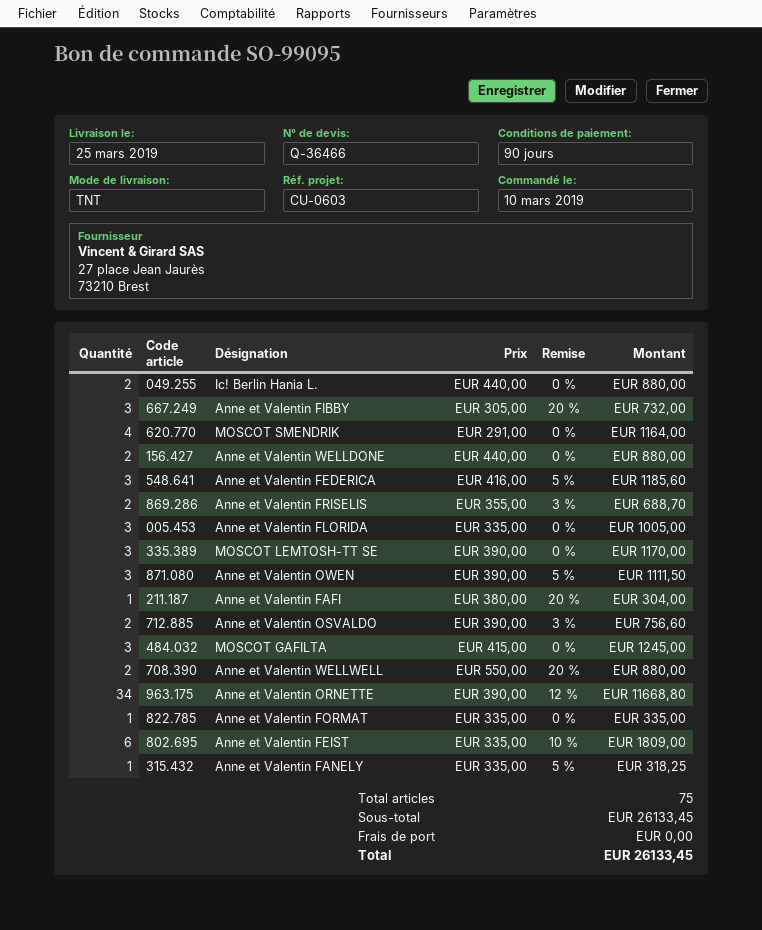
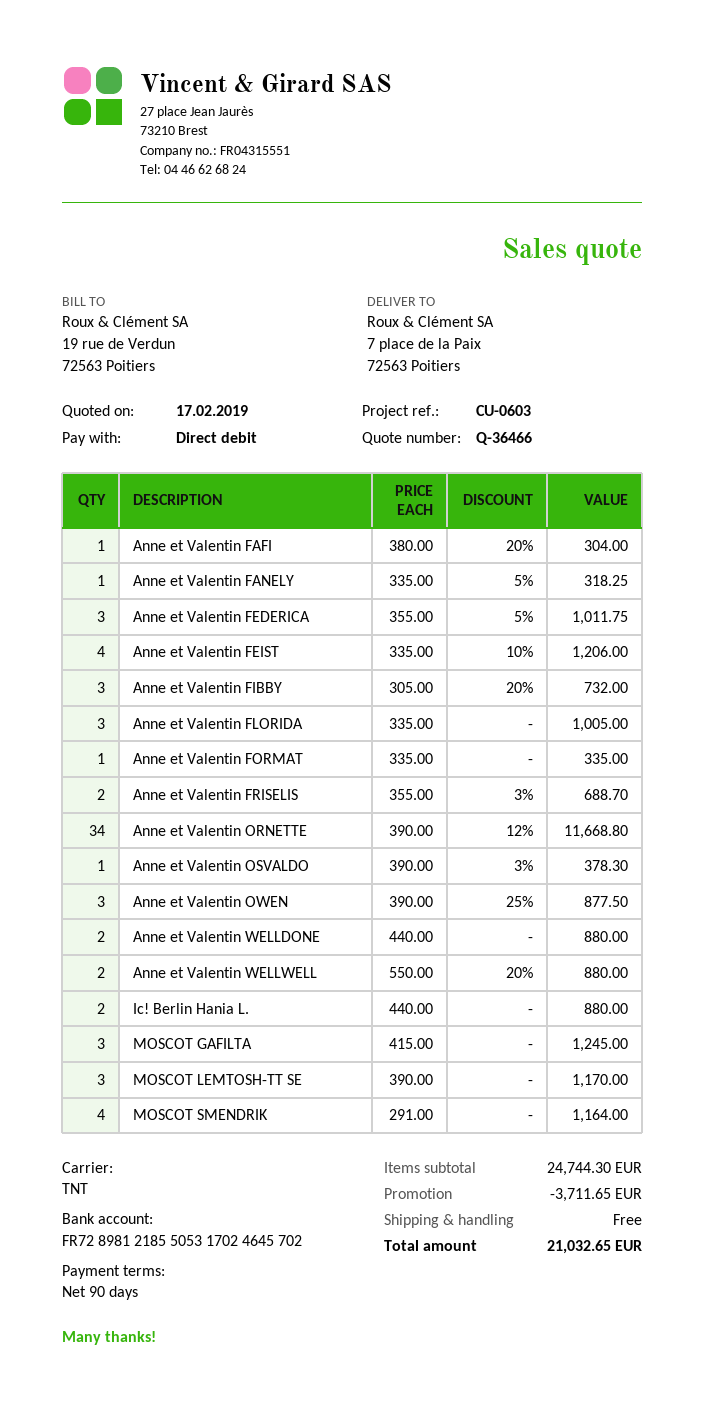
Anne et Valentin FEDERICA: 3 x 416.00 - 5% = 1185.60 -> 3 x 355.00 - 5% = 1011.75
Anne et Valentin OWEN: 3 x 390.00 - 5% = 1111.50 -> 3 x 390.00 - 25% = 877.50
Anne et Valentin OSVALDO: 2 x 390.00 - 3% = 756.60 -> 1 x 390.00 - 3% = 378.30
Anne et Valentin FEIST: 6 x 335.00 - 10% = 1809.00 -> 4 x 335.00 - 10% = 1206.00
subtotal: 26133.45 -> 24744.30
discount: none -> 3711.65
total: 26133.45 -> 21032.65

